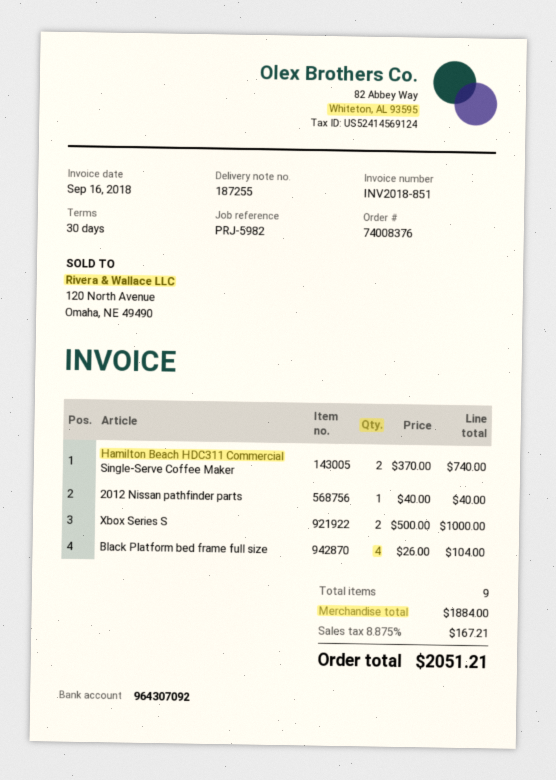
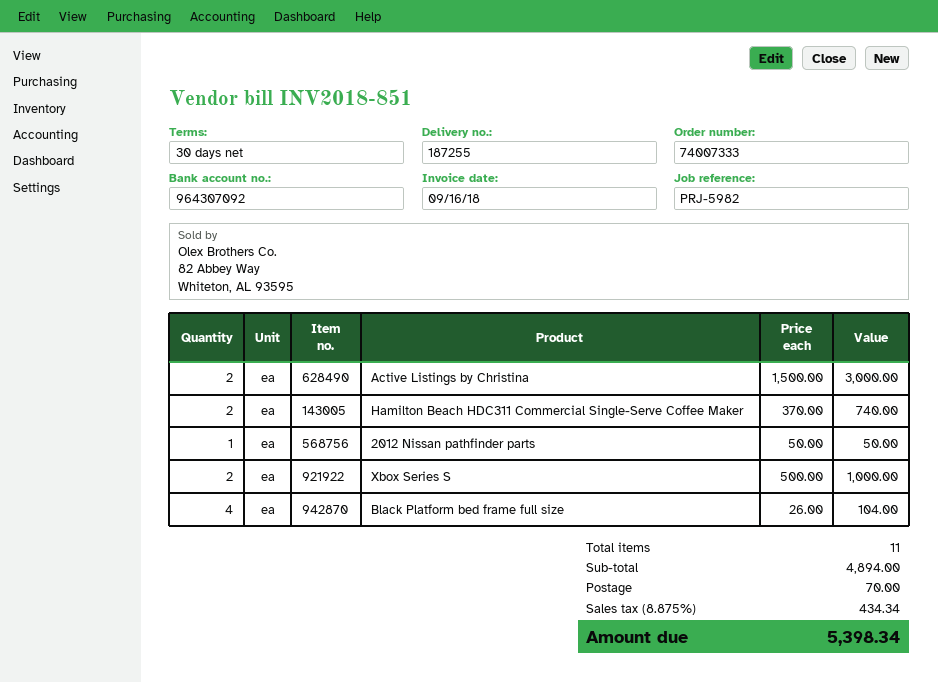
order number: 74008376 -> 74007333
2012 Nissan pathfinder parts: 1 x 40.00 = 40.00 -> 1 x 50.00 = 50.00
Active Listings by Christina: none -> 2 x 1500.00 = 3000.00
total quantity: 9 -> 11
subtotal: 1884.00 -> 4894.00
shipping: none -> 70.00
tax: 8.875% = 167.21 -> 8.875% = 434.34
total: 2051.21 -> 5398.34

